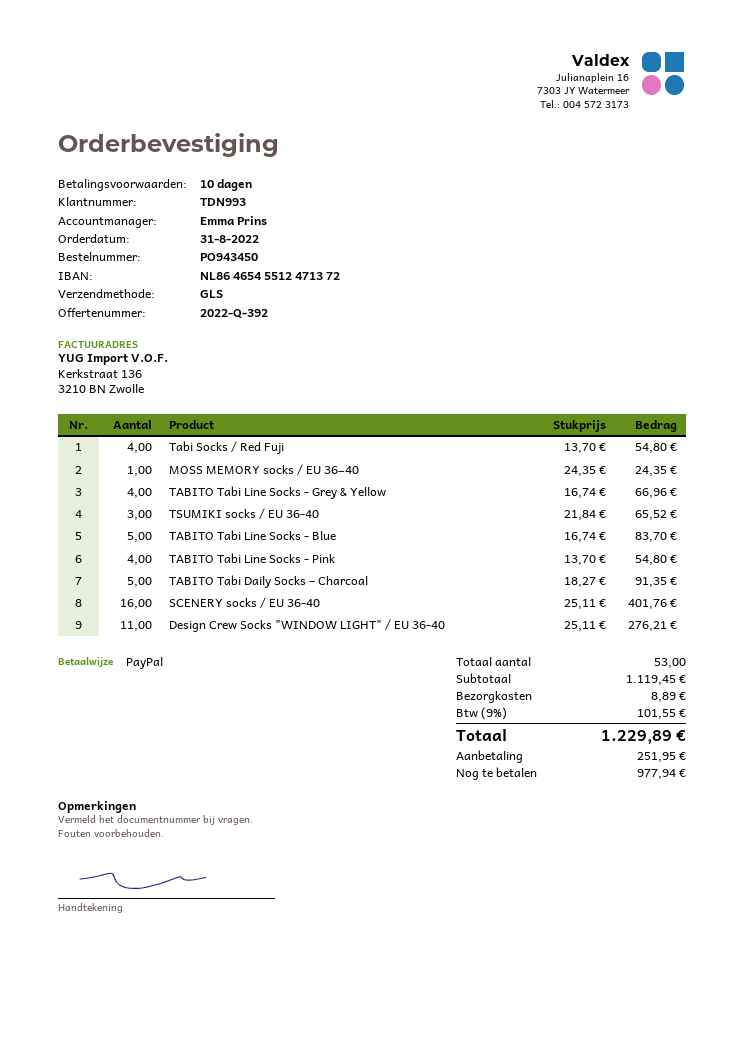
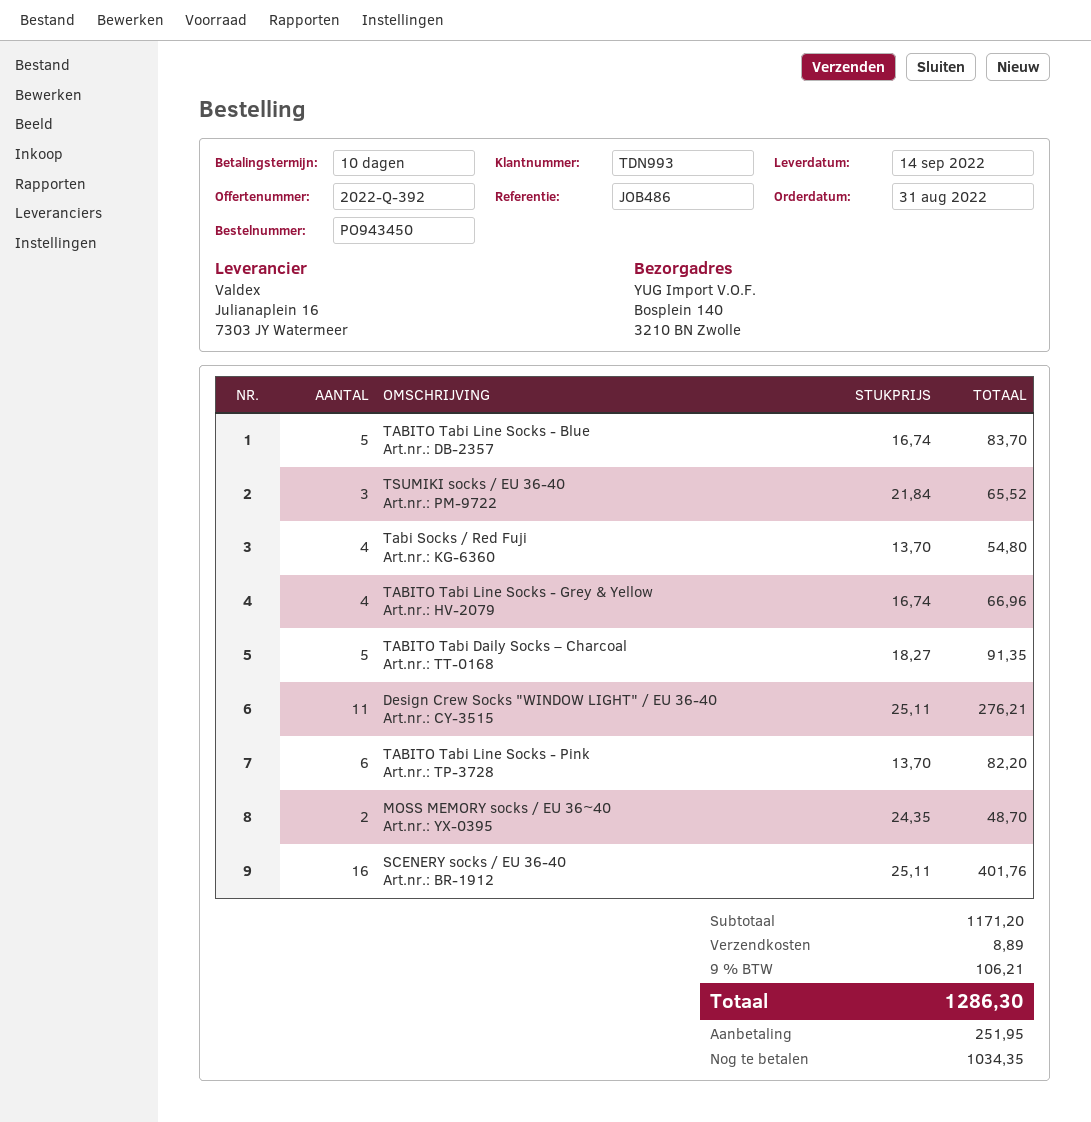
MOSS MEMORY socks / EU 36~40: 1 x 24.35 = 24.35 -> 2 x 24.35 = 48.70
TABITO Tabi Line Socks - Pink: 4 x 13.70 = 54.80 -> 6 x 13.70 = 82.20
subtotal: 1119.45 -> 1171.20
tax: 9% = 101.55 -> 9% = 106.21
total: 1229.89 -> 1286.30
balance: 977.94 -> 1034.35

